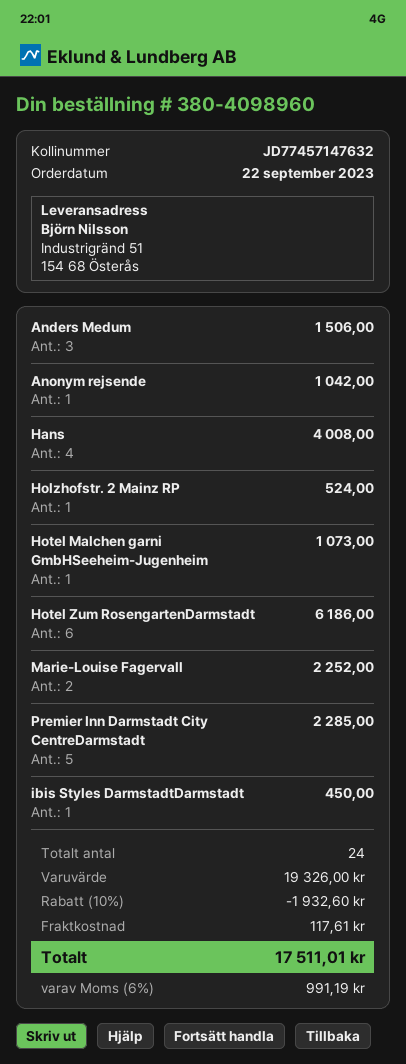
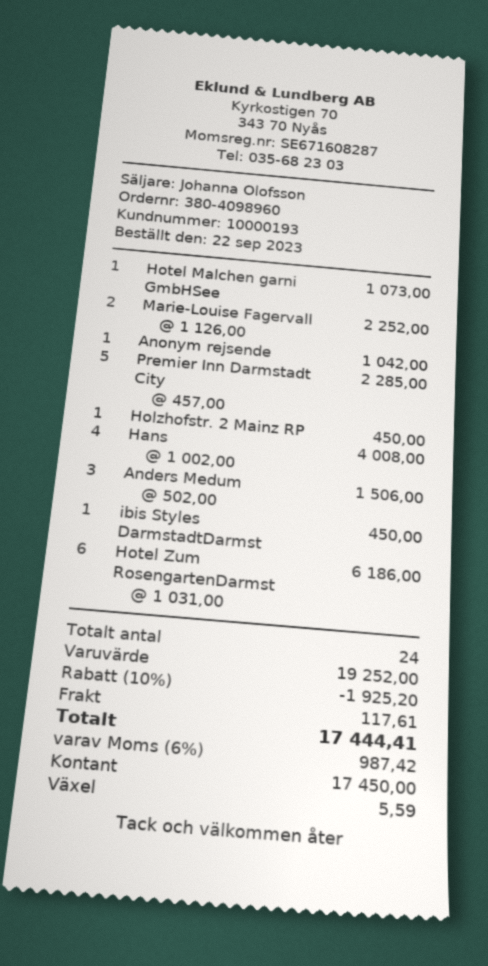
Holzhofstr. 2 Mainz RP: 1 for 524.00 -> 1 for 450.00
subtotal: 19326.00 -> 19252.00
discount: 10% = 1932.60 -> 10% = 1925.20
tax: 6% = 991.19 -> 6% = 987.42
total: 17511.01 -> 17444.41

